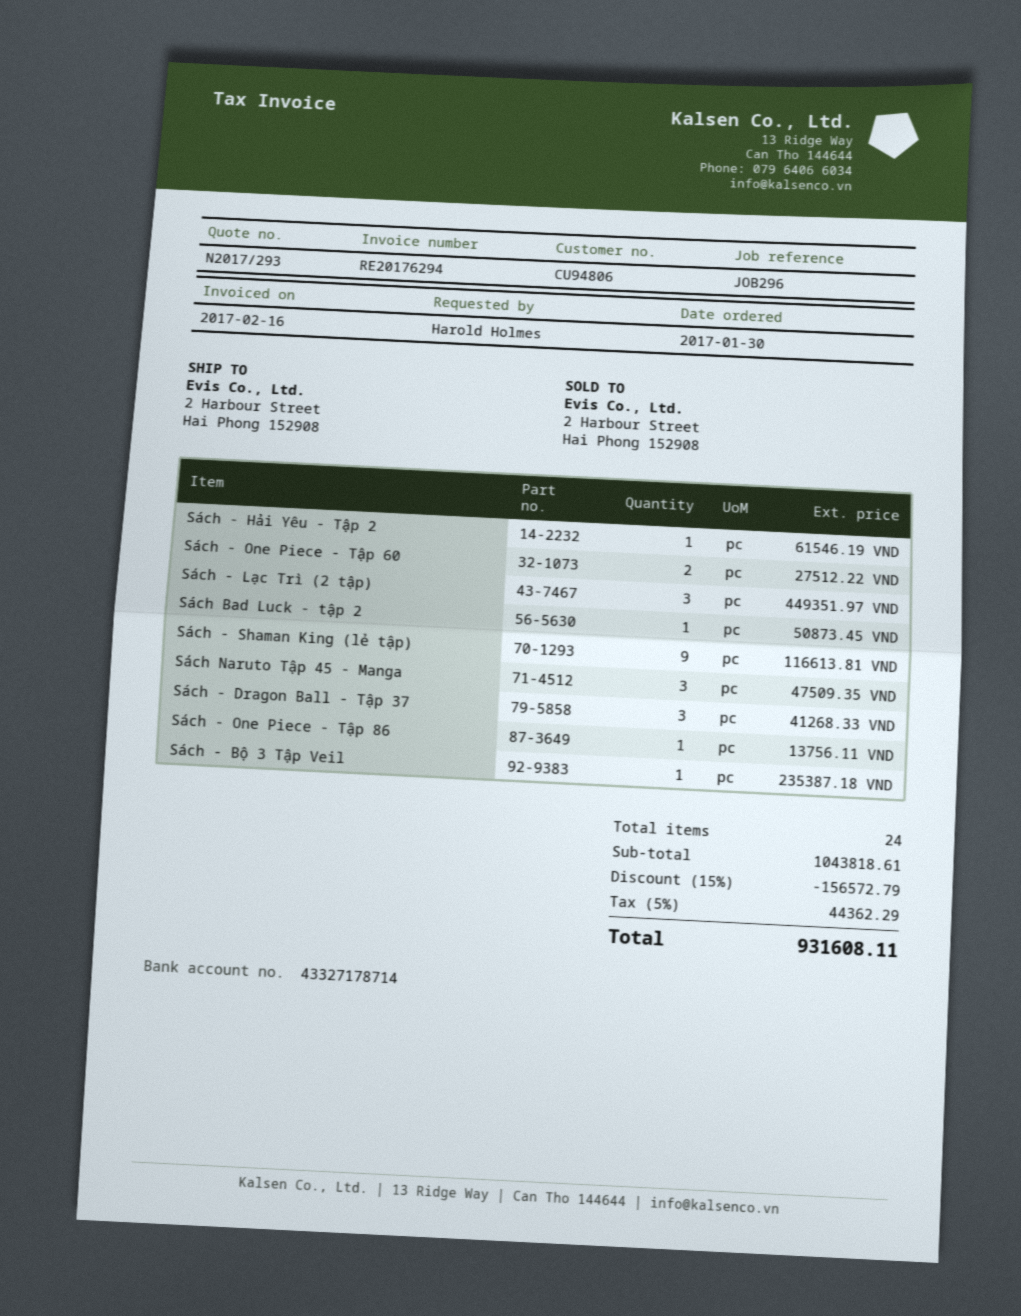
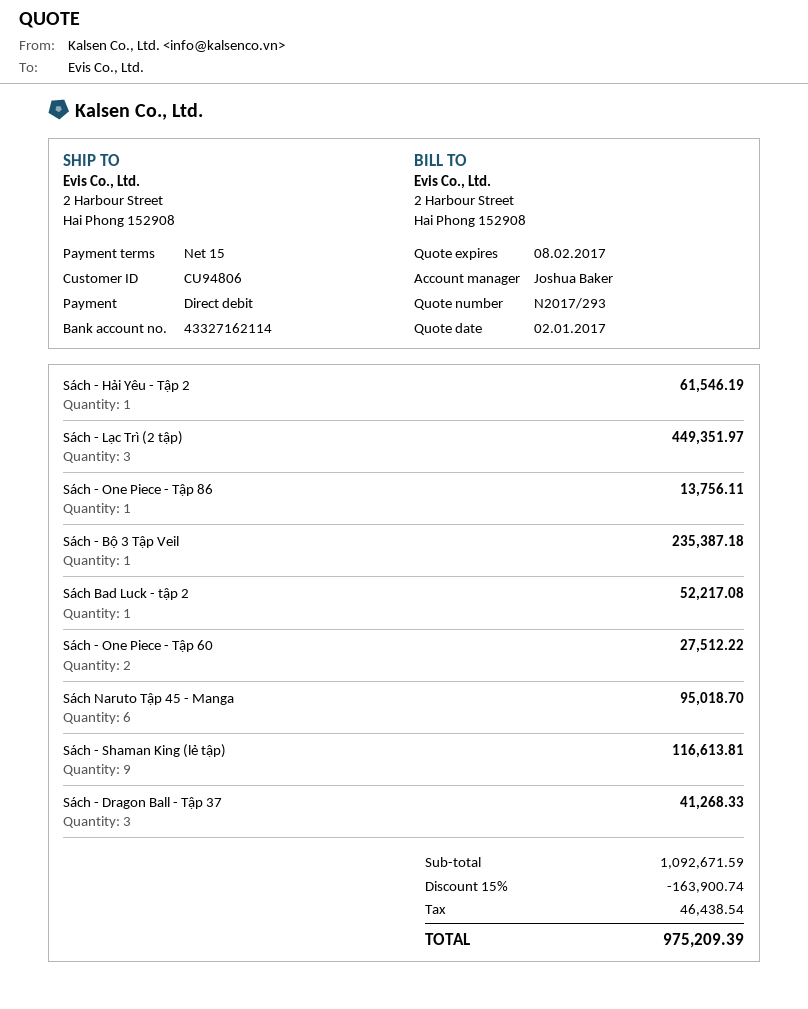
bank account: 43327178714 -> 43327162114
Sách Bad Luck - tập 2: 1 for 50873.45 -> 1 for 52217.08
Sách Naruto Tập 45 - Manga: 3 for 47509.35 -> 6 for 95018.70
subtotal: 1043818.61 -> 1092671.59
discount: 15% = 156572.79 -> 15% = 163900.74
tax: 44362.29 -> 46438.54
total: 931608.11 -> 975209.39

